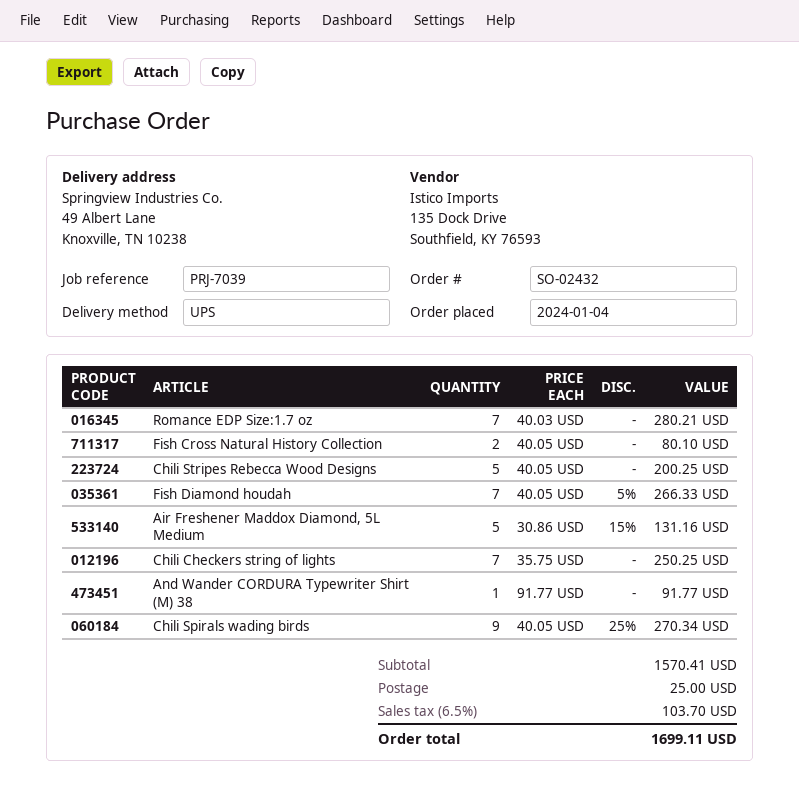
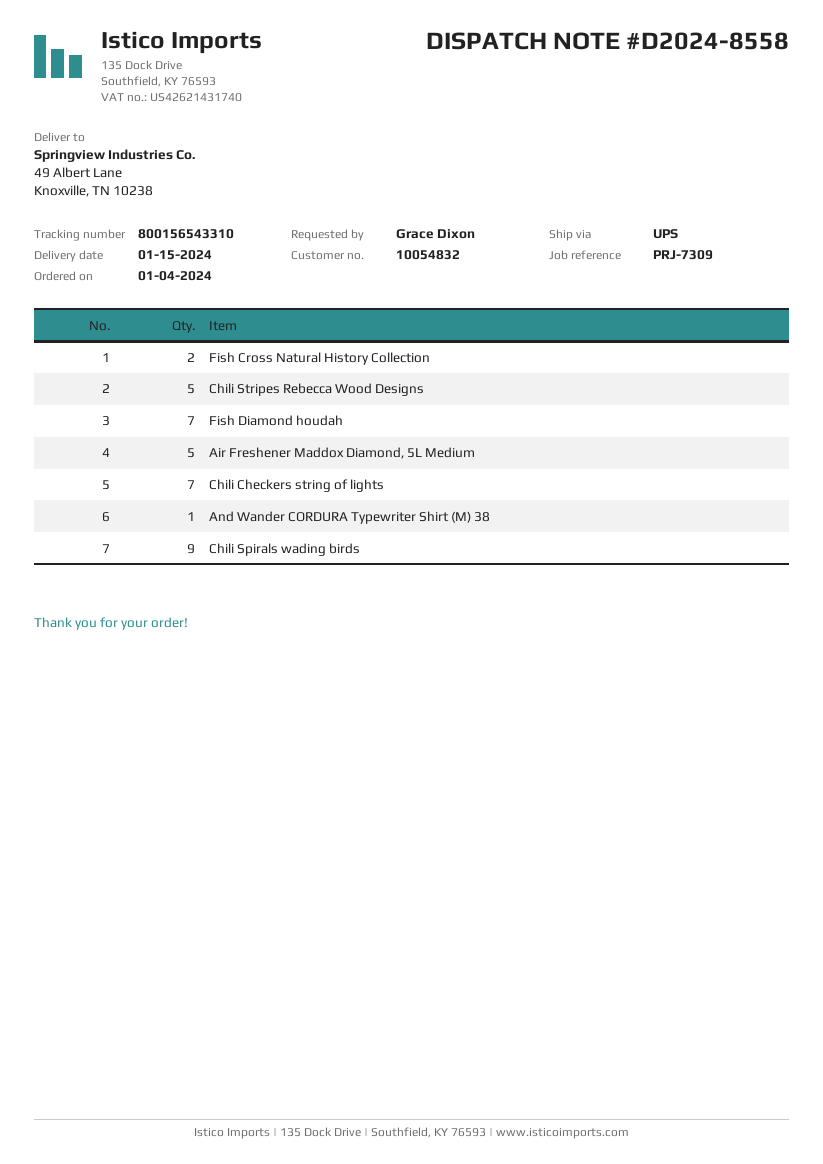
reference: PRJ-7039 -> PRJ-7309
Romance EDP Size:1.7 oz: 7 -> none

